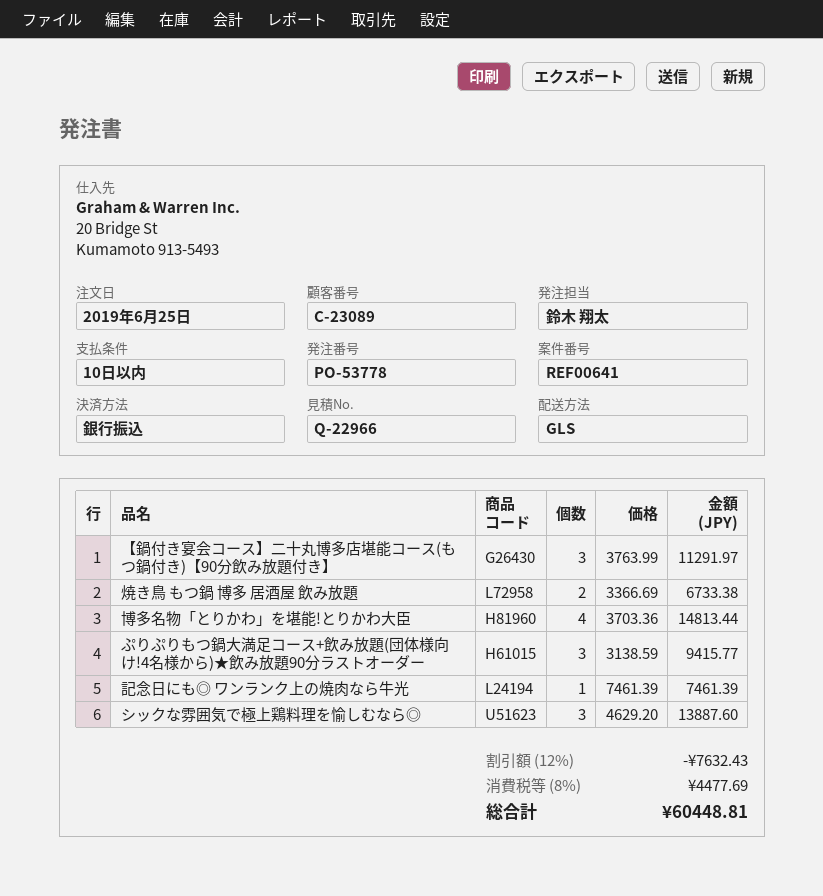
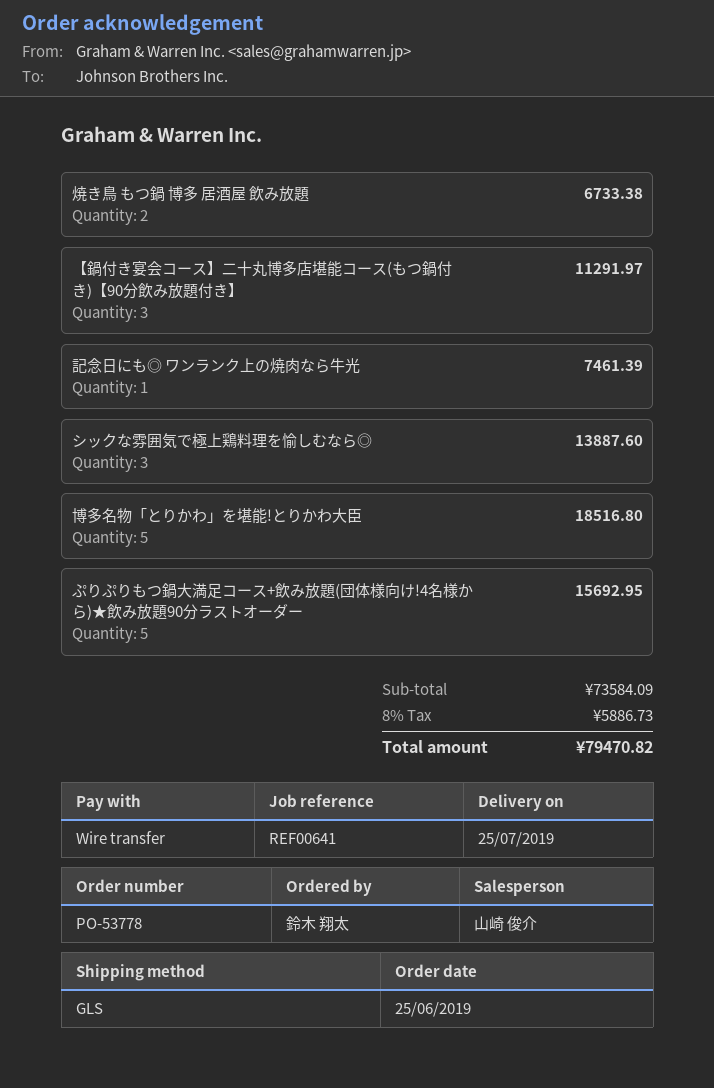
博多名物「とりかわ」を堪能!とりかわ大臣: 4 for 14813.44 -> 5 for 18516.80
ぷりぷりもつ鍋大満足コース+飲み放題(団体様向け!4名様から)★飲み放題90分ラストオーダー: 3 for 9415.77 -> 5 for 15692.95
discount: 12% = 7632.43 -> none
tax: 8% = 4477.69 -> 8% = 5886.73
total: 60448.81 -> 79470.82

